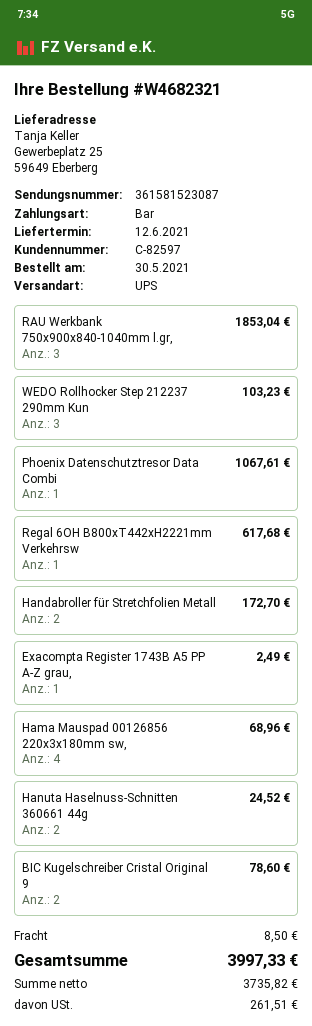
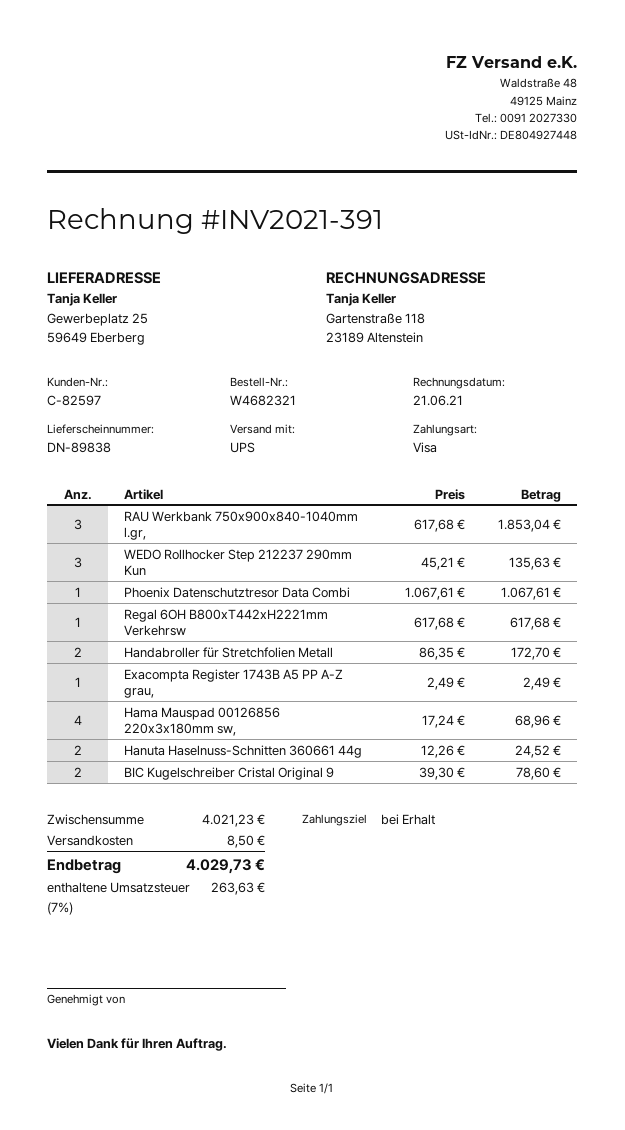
payment method: cash -> Visa
WEDO Rollhocker Step 212237 290mm Kun: 3 for 103.23 -> 3 for 135.63
tax: 261.51 -> 263.63
total: 3997.33 -> 4029.73

